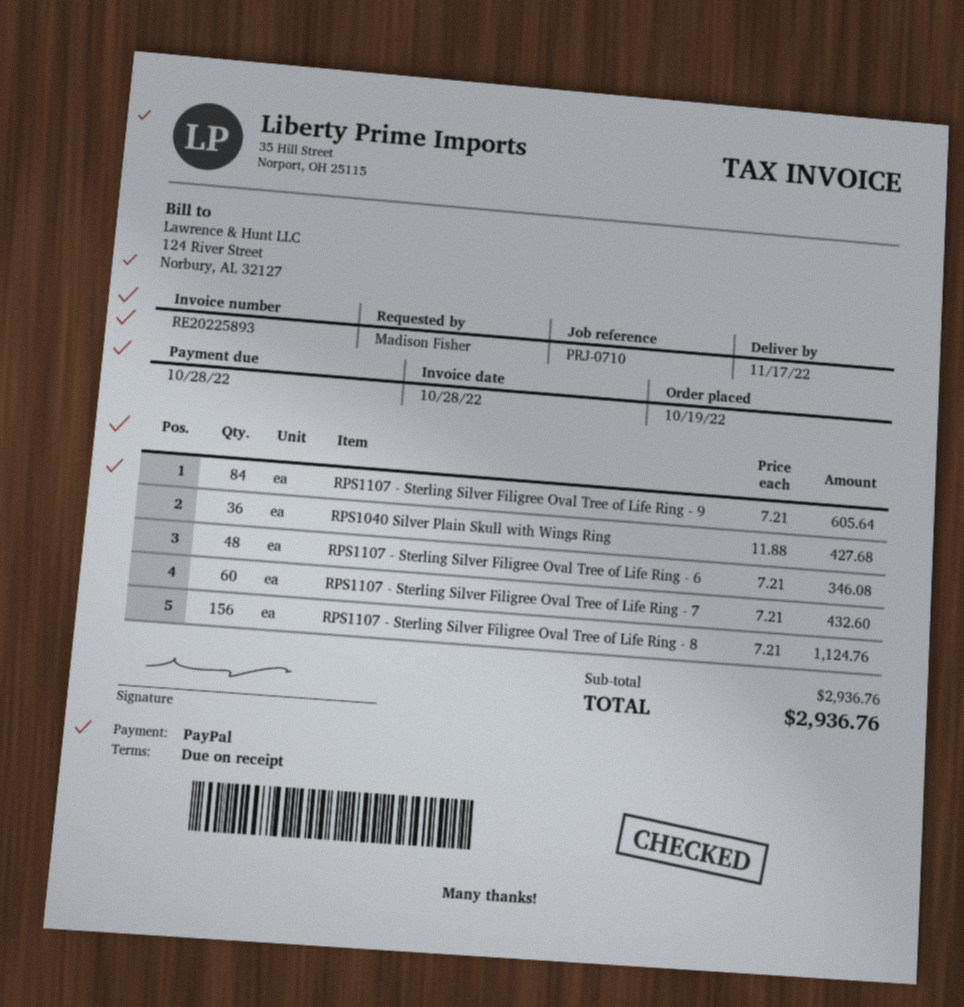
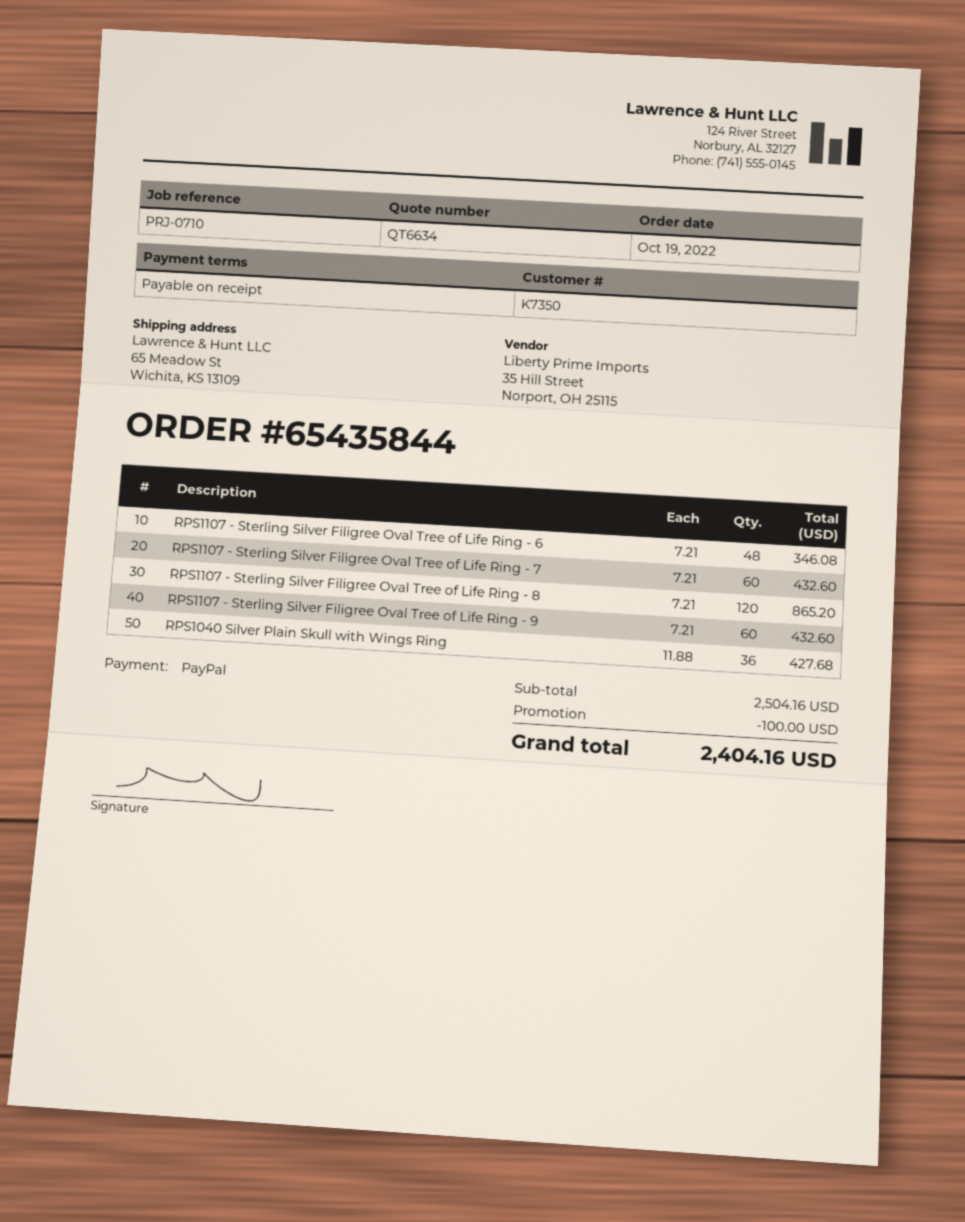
RPS1107 - Sterling Silver Filigree Oval Tree of Life Ring - 9: 84 x 7.21 = 605.64 -> 60 x 7.21 = 432.60
RPS1107 - Sterling Silver Filigree Oval Tree of Life Ring - 8: 156 x 7.21 = 1124.76 -> 120 x 7.21 = 865.20
subtotal: 2936.76 -> 2504.16
discount: none -> 100.00
total: 2936.76 -> 2404.16

